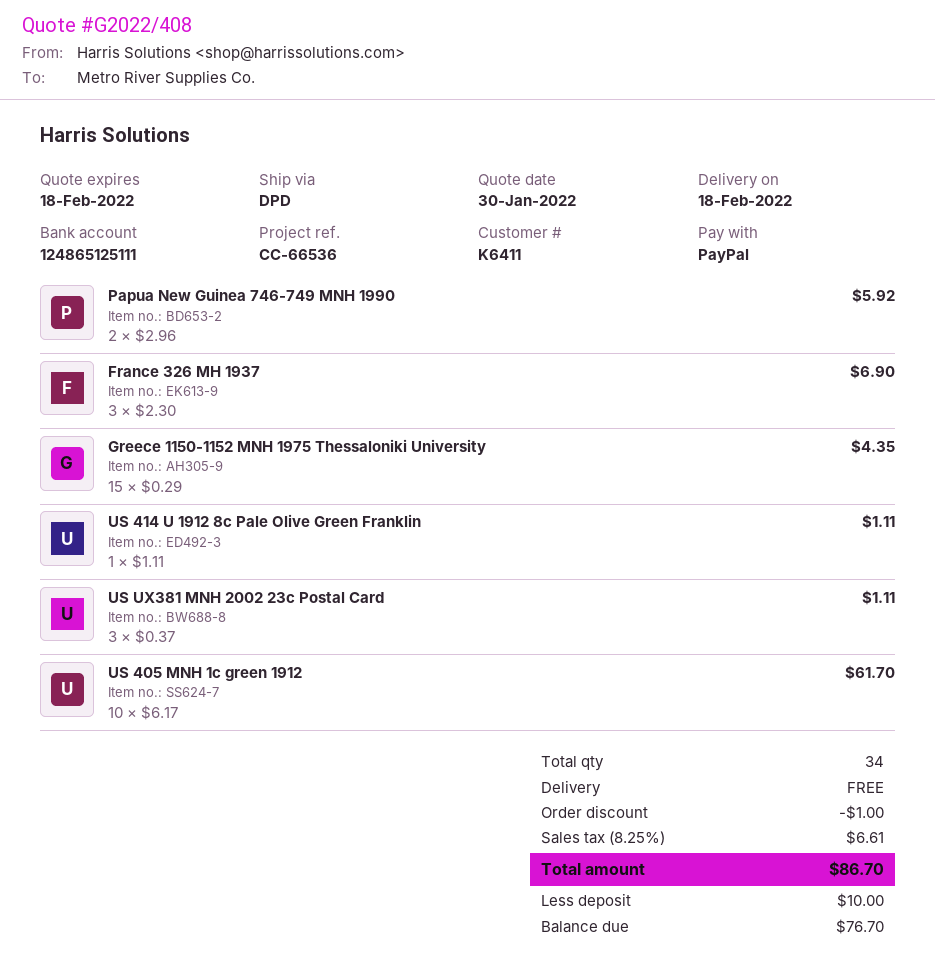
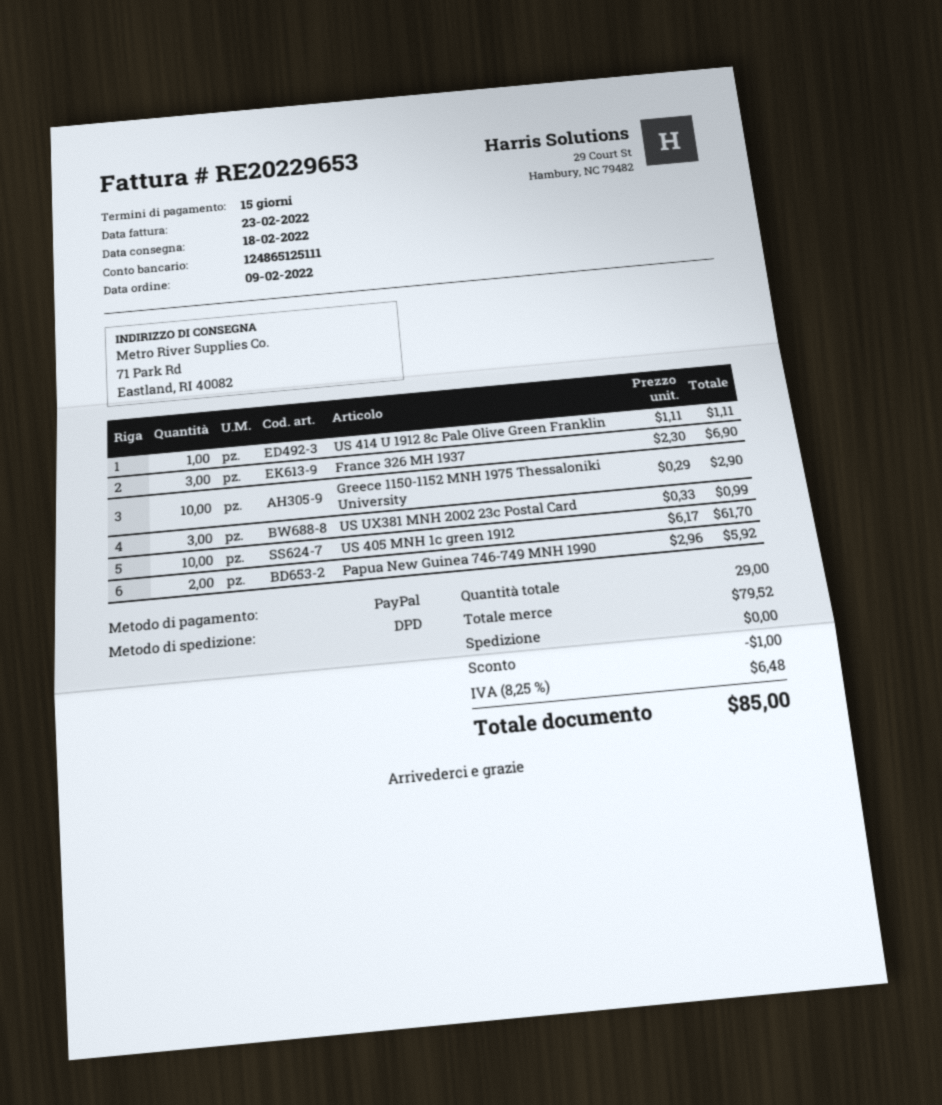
Greece 1150-1152 MNH 1975 Thessaloniki University: 15 x 0.29 = 4.35 -> 10 x 0.29 = 2.90
US UX381 MNH 2002 23c Postal Card: 3 x 0.37 = 1.11 -> 3 x 0.33 = 0.99
total quantity: 34 -> 29
tax: 8.25% = 6.61 -> 8.25% = 6.48
total: 86.70 -> 85.00

